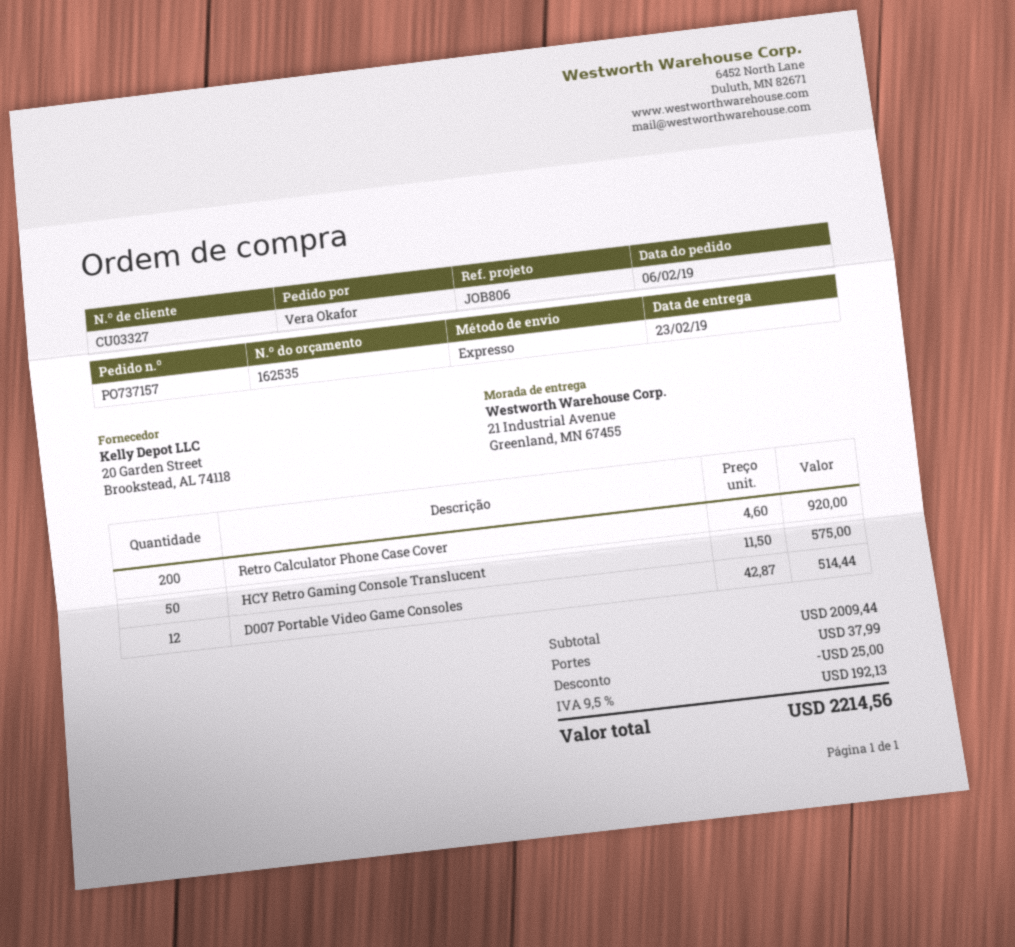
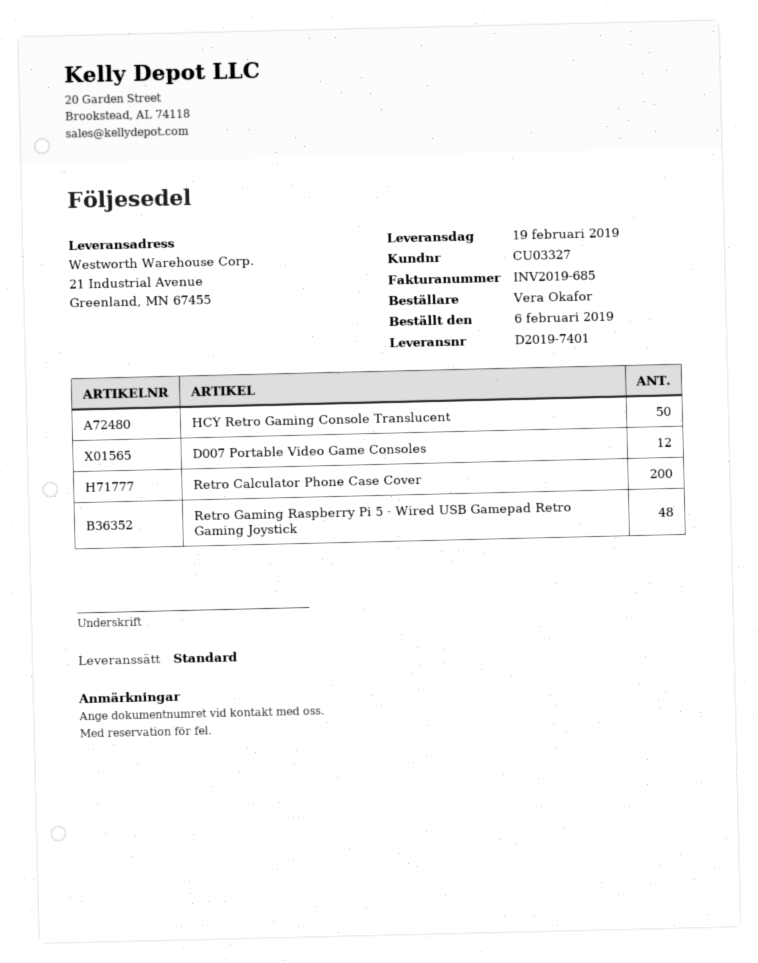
delivery date: 2019-02-23 -> 2019-02-19
shipping method: express -> standard
Retro Gaming Raspberry Pi 5 - Wired USB Gamepad Retro Gaming Joystick: none -> 48

